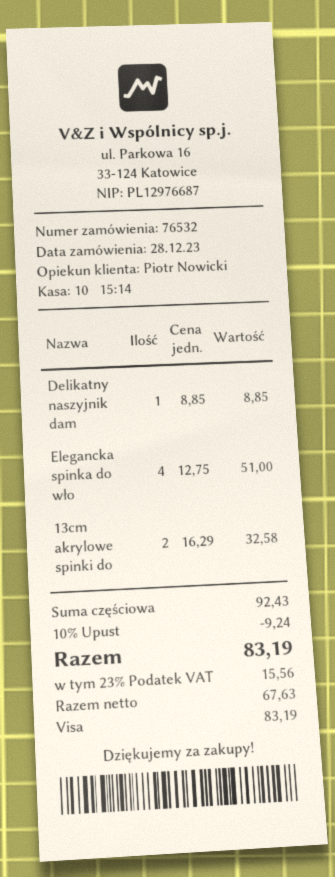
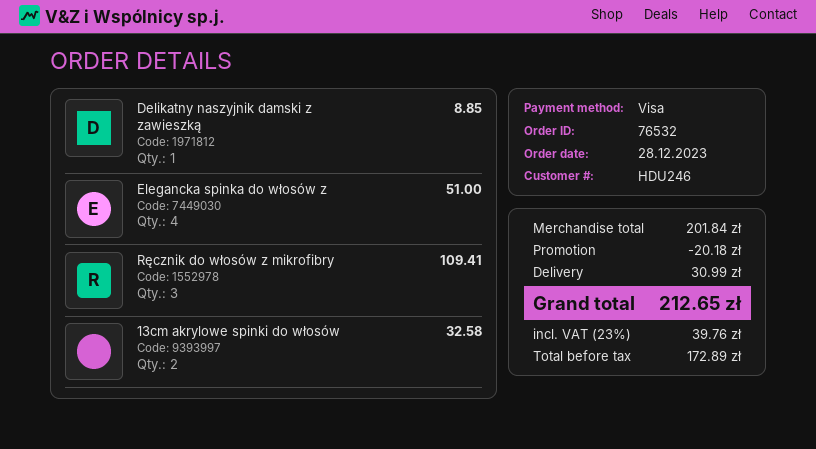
Ręcznik do włosów z mikrofibry: none -> 3 for 109.41
subtotal: 92.43 -> 201.84
discount: 9.24 -> 20.18
shipping: none -> 30.99
net: 67.63 -> 172.89
tax: 23% = 15.56 -> 23% = 39.76
total: 83.19 -> 212.65

